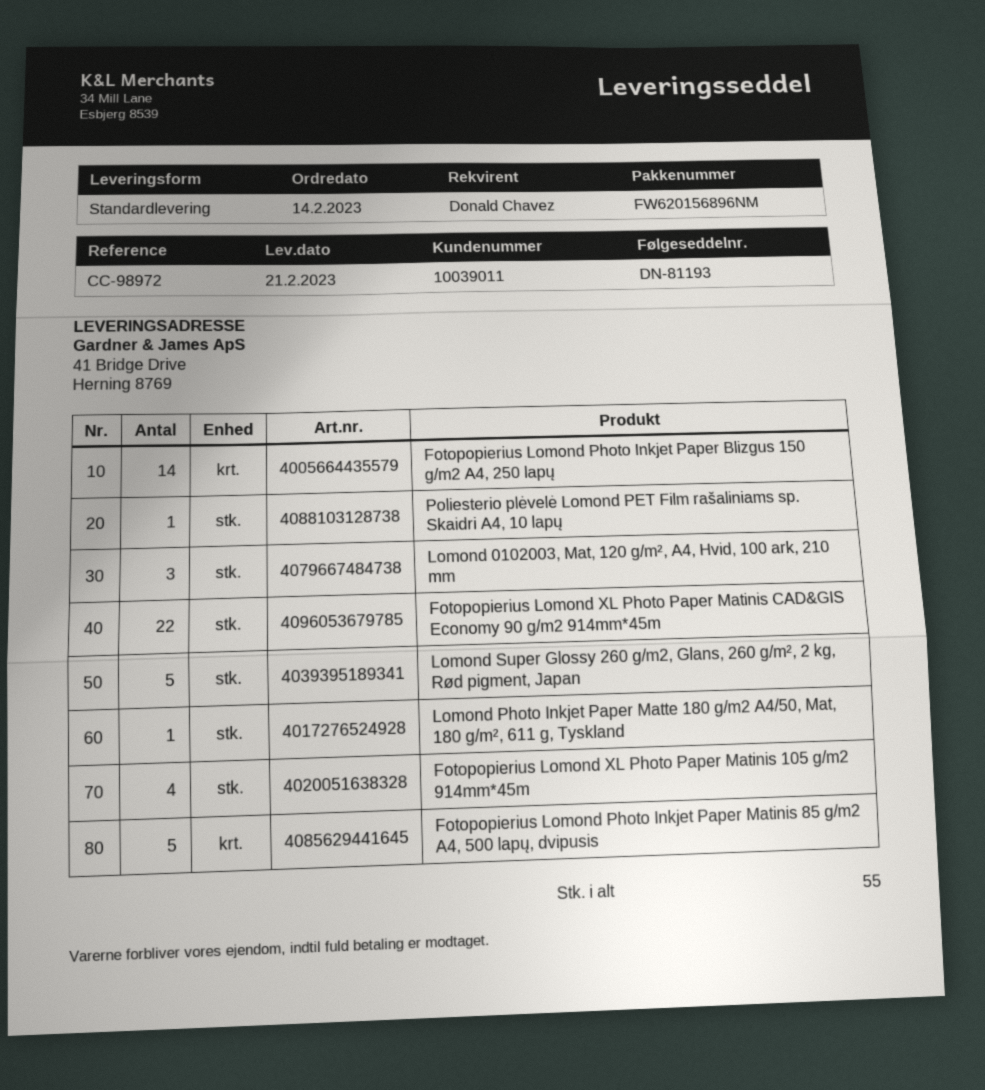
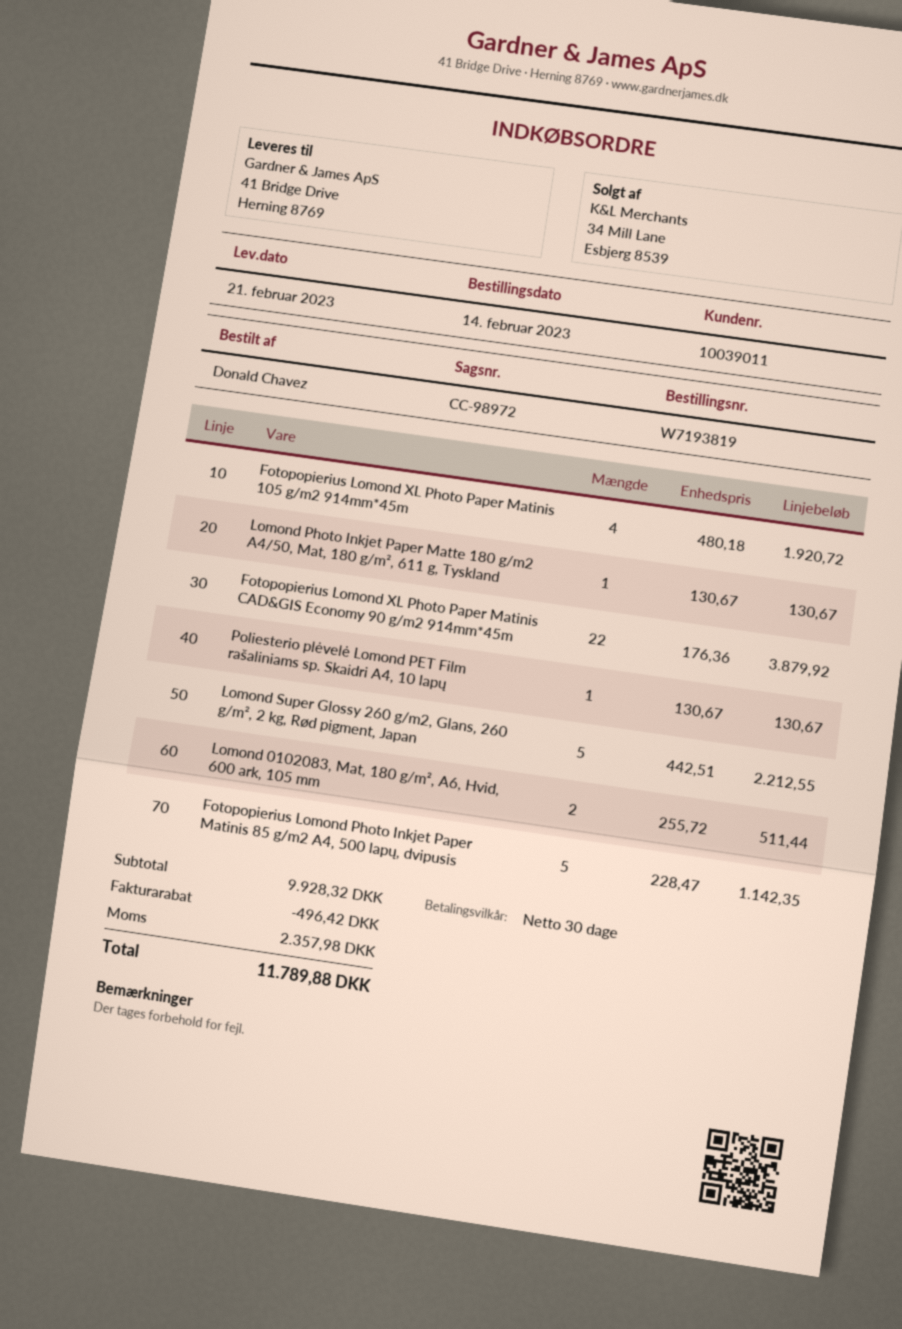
Fotopopierius Lomond Photo Inkjet Paper Blizgus 150 g/m2 A4, 250 lapų: 14 -> none
Lomond 0102003, Mat, 120 g/m², A4, Hvid, 100 ark, 210 mm: 3 -> none
Lomond 0102083, Mat, 180 g/m², A6, Hvid, 600 ark, 105 mm: none -> 2

